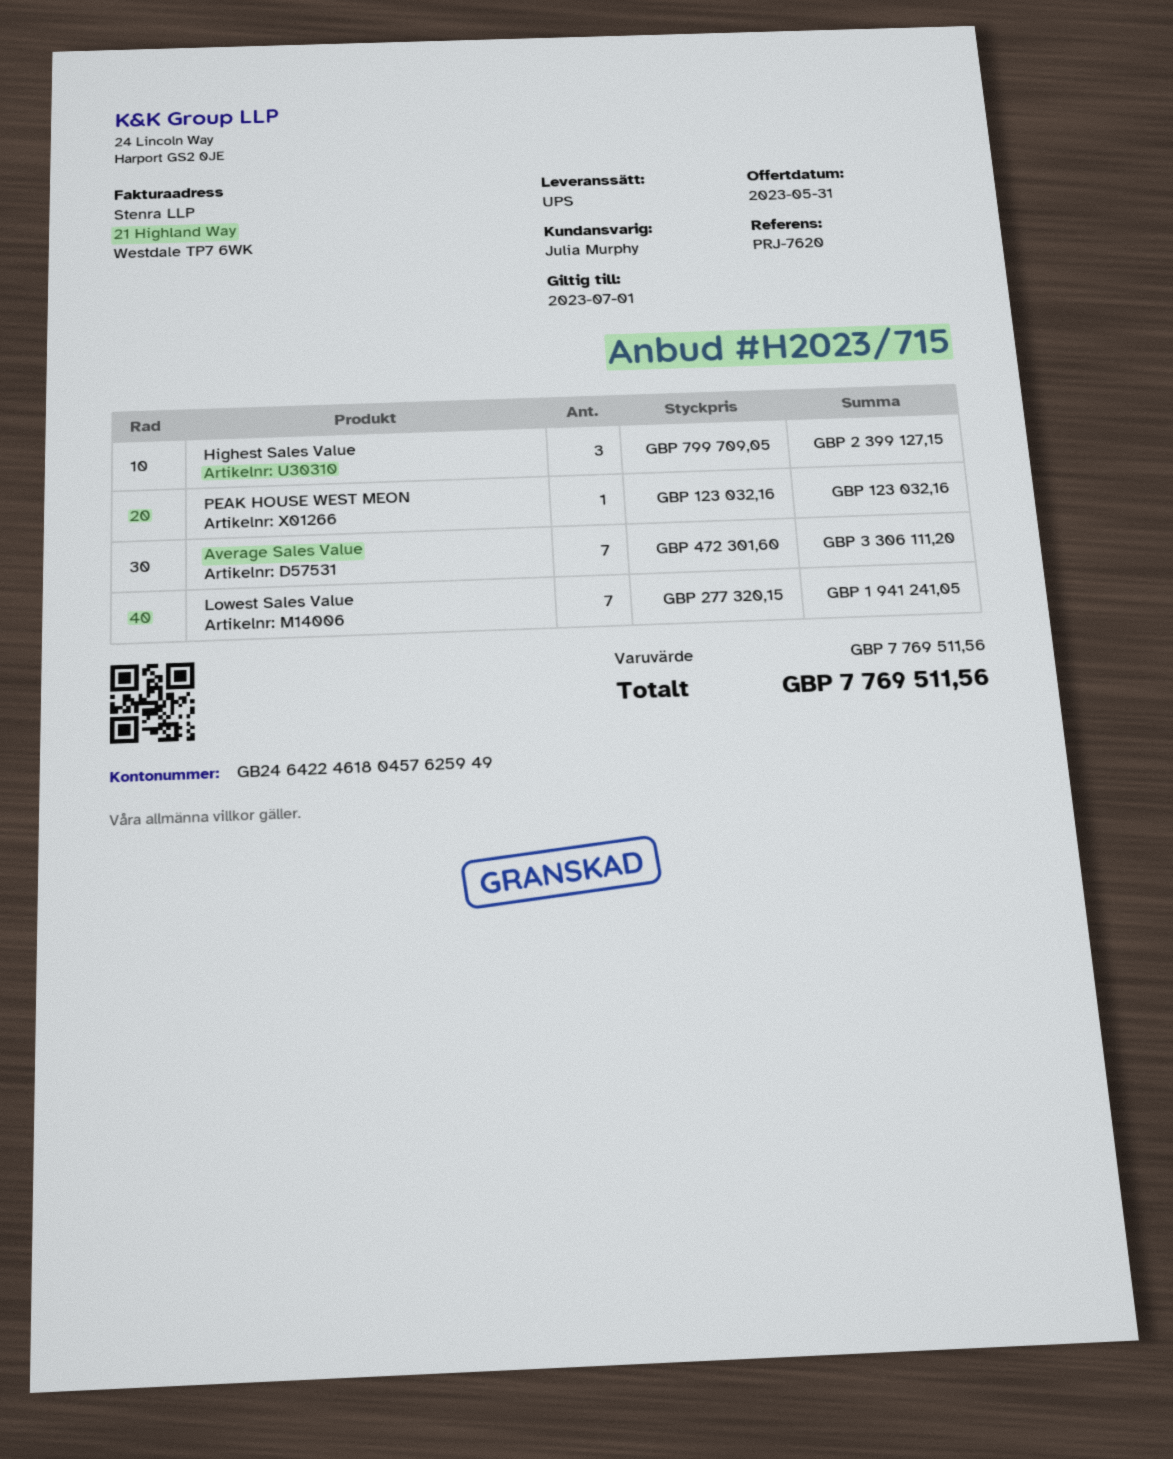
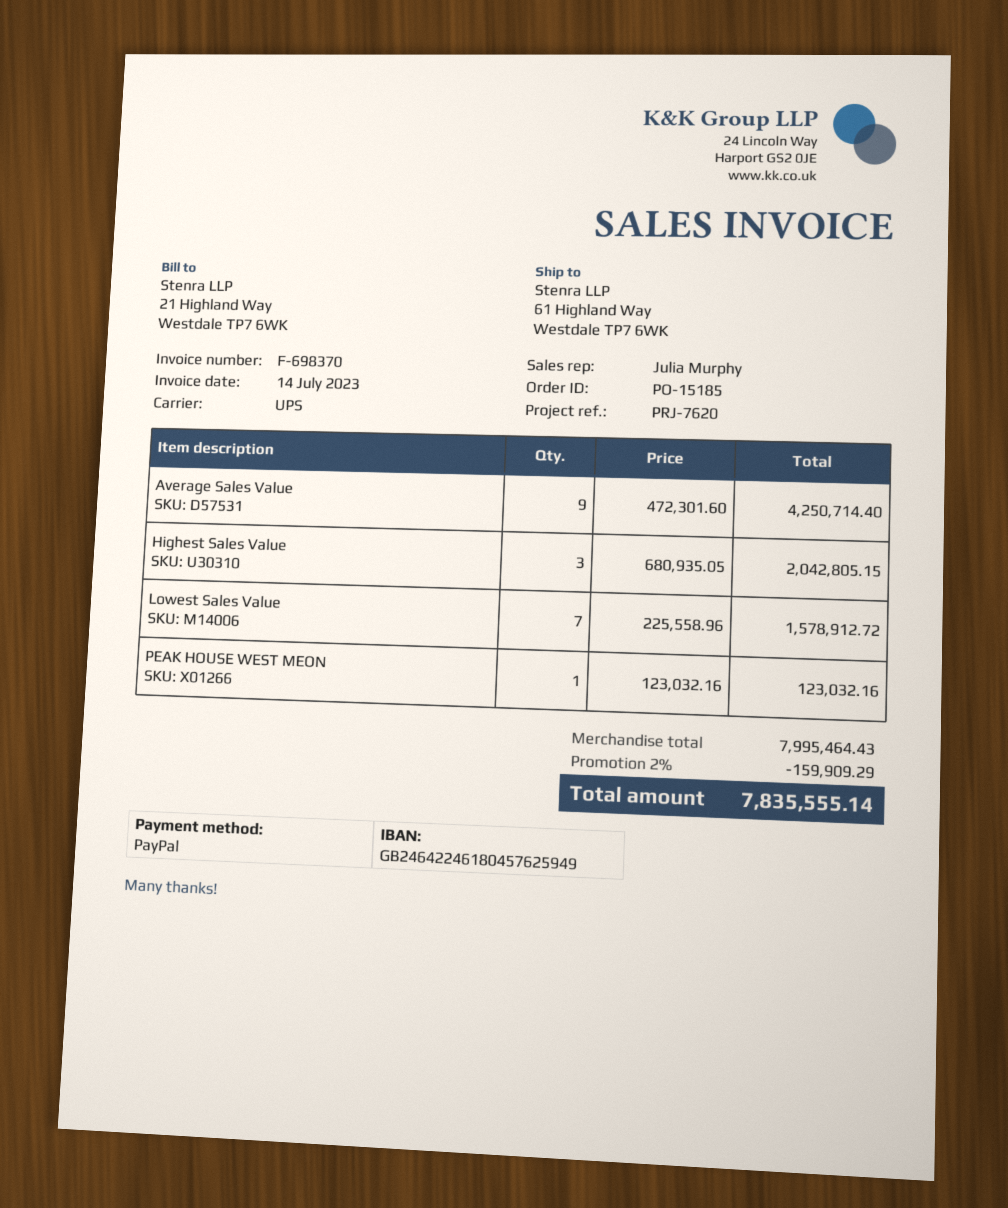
Highest Sales Value: 3 x 799709.05 = 2399127.15 -> 3 x 680935.05 = 2042805.15
Average Sales Value: 7 x 472301.60 = 3306111.20 -> 9 x 472301.60 = 4250714.40
Lowest Sales Value: 7 x 277320.15 = 1941241.05 -> 7 x 225558.96 = 1578912.72
subtotal: 7769511.56 -> 7995464.43
discount: none -> 2% = 159909.29
total: 7769511.56 -> 7835555.14

